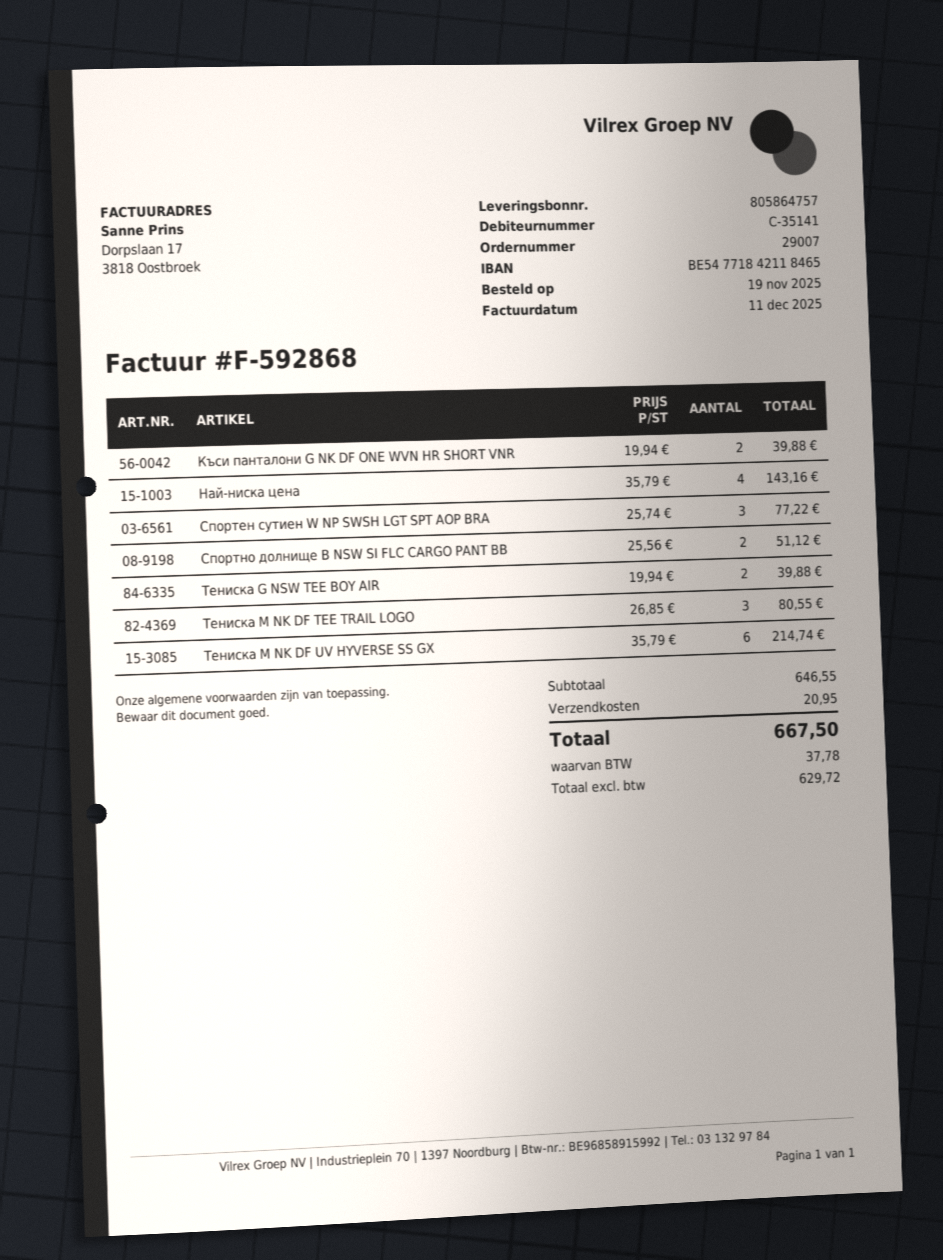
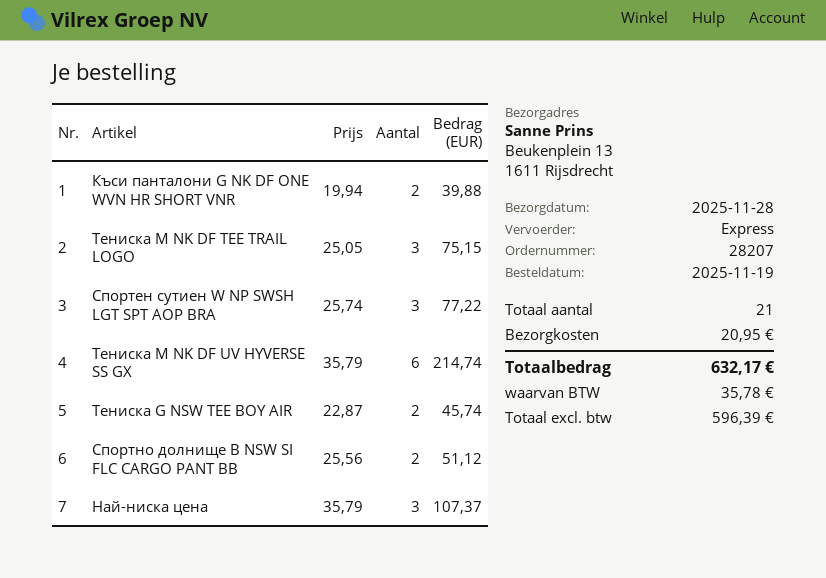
order number: 29007 -> 28207
Най-ниска цена: 4 x 35.79 = 143.16 -> 3 x 35.79 = 107.37
Тениска G NSW TEE BOY AIR: 2 x 19.94 = 39.88 -> 2 x 22.87 = 45.74
Тениска M NK DF TEE TRAIL LOGO: 3 x 26.85 = 80.55 -> 3 x 25.05 = 75.15
net: 629.72 -> 596.39
tax: 37.78 -> 35.78
total: 667.50 -> 632.17

